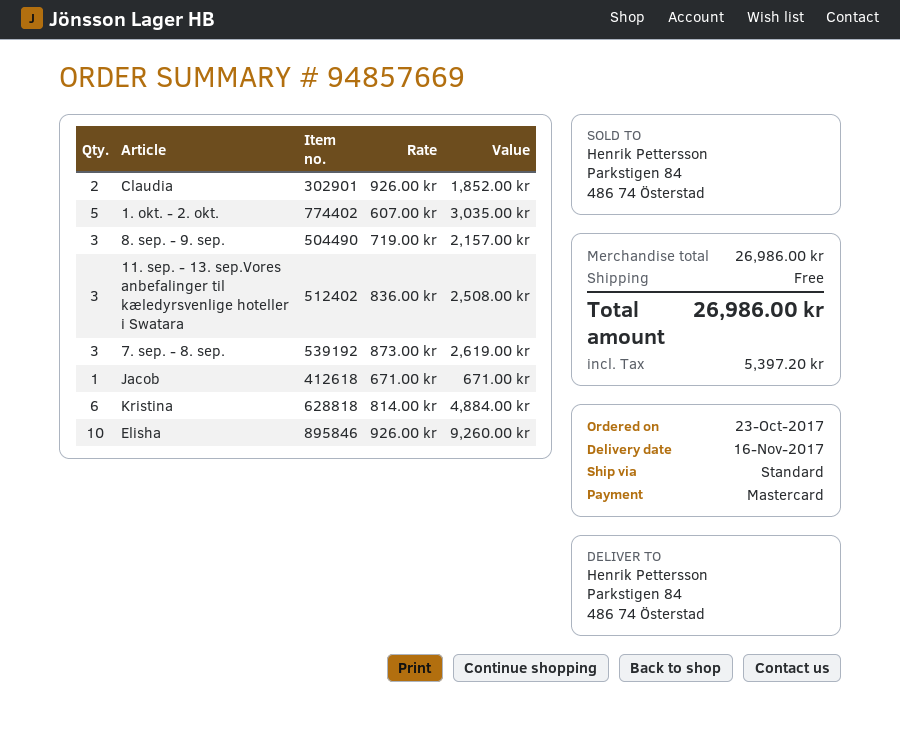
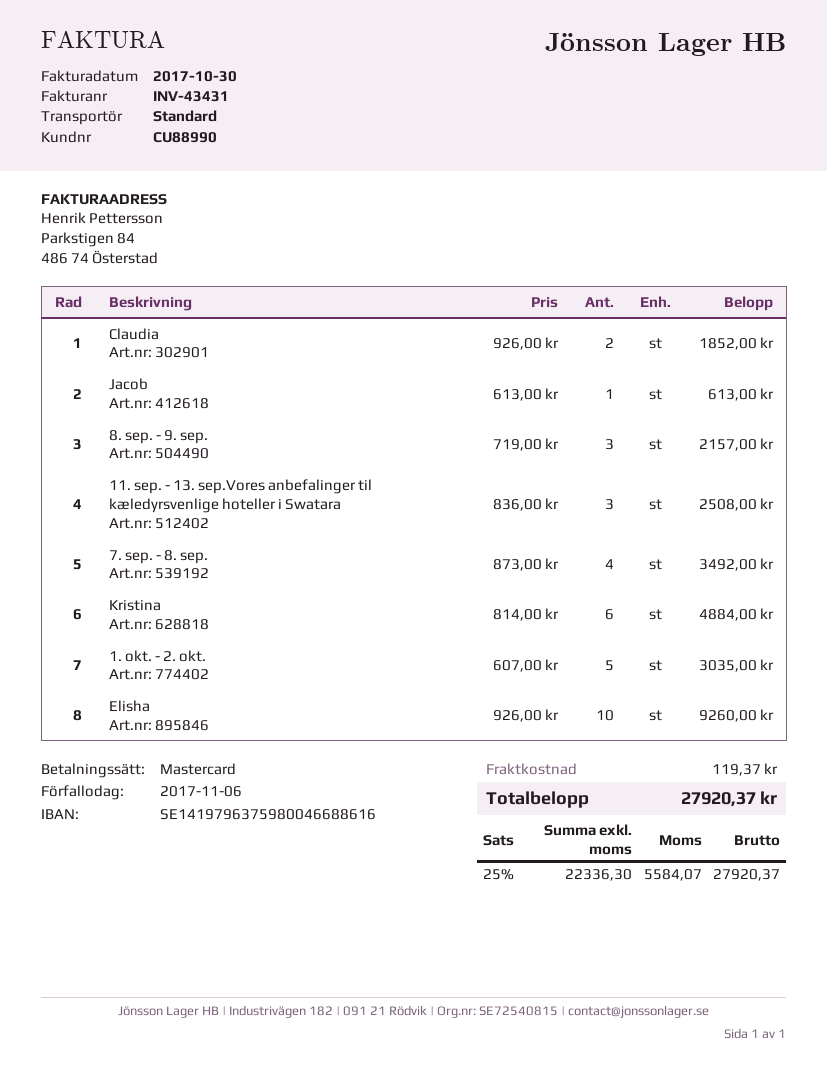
7. sep. - 8. sep.: 3 x 873.00 = 2619.00 -> 4 x 873.00 = 3492.00
Jacob: 1 x 671.00 = 671.00 -> 1 x 613.00 = 613.00
shipping: 0.00 -> 119.37
tax: 5397.20 -> 5584.07
total: 26986.00 -> 27920.37

